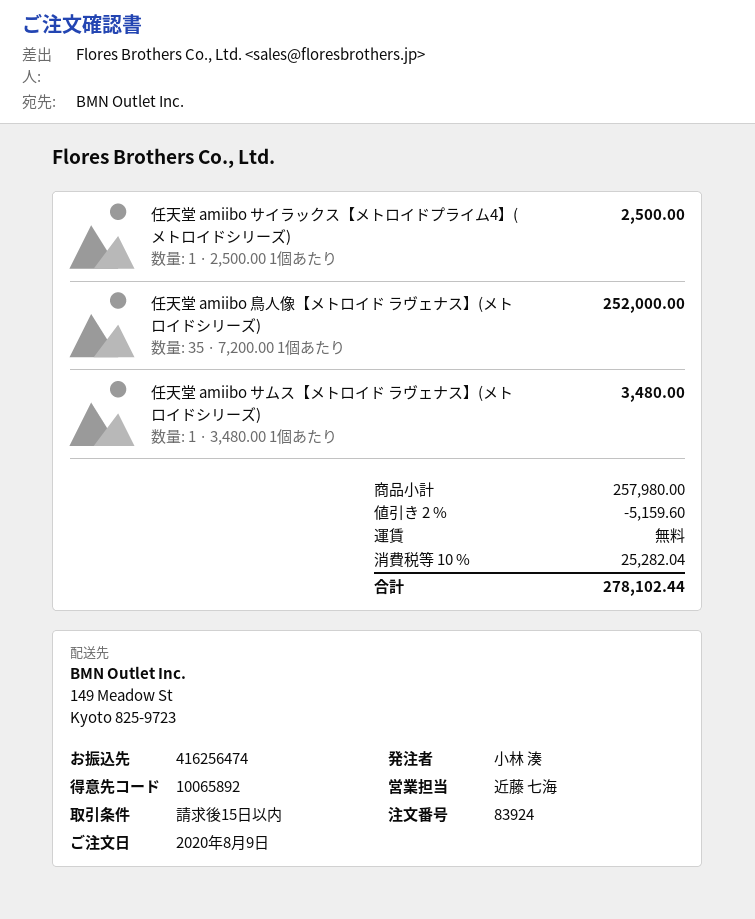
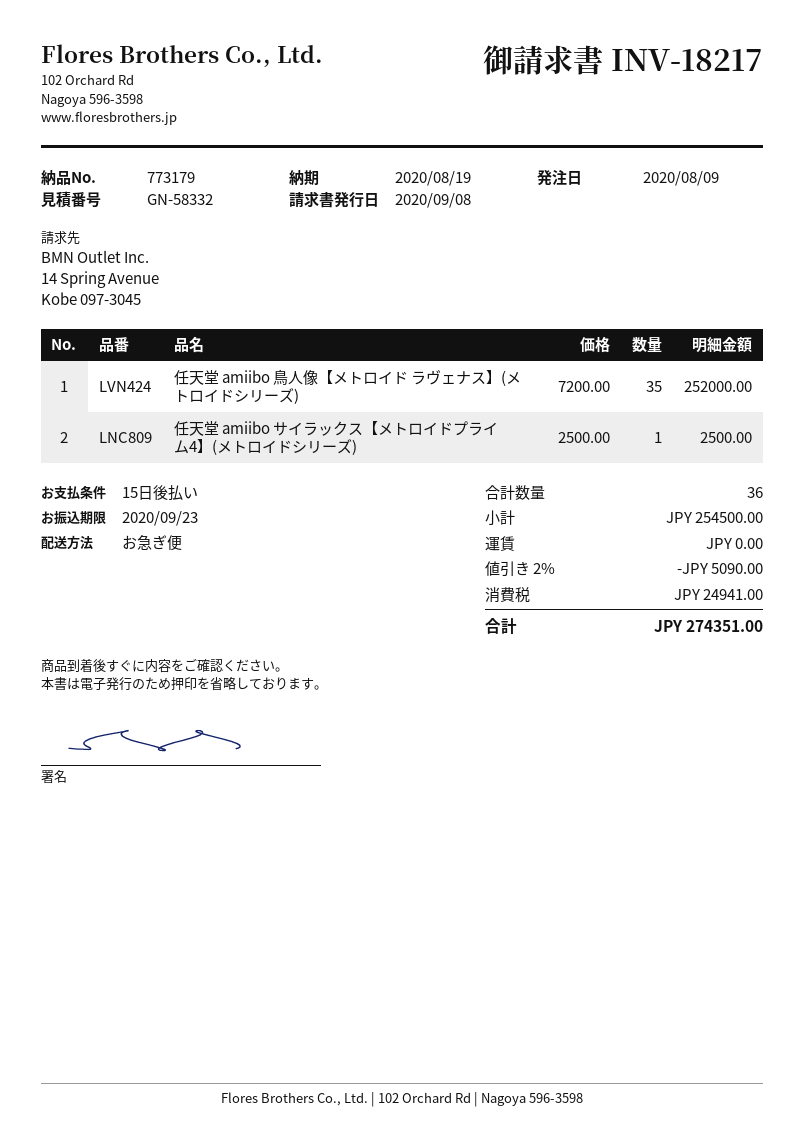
任天堂 amiibo サムス【メトロイド ラヴェナス】(メトロイドシリーズ): 1 x 3480.00 = 3480.00 -> none
subtotal: 257980.00 -> 254500.00
discount: 2% = 5159.60 -> 2% = 5090.00
tax: 25282.04 -> 24941.00
total: 278102.44 -> 274351.00

